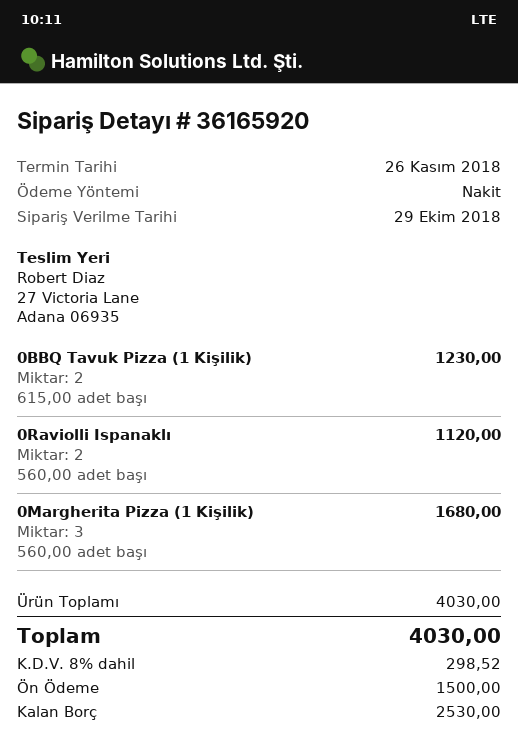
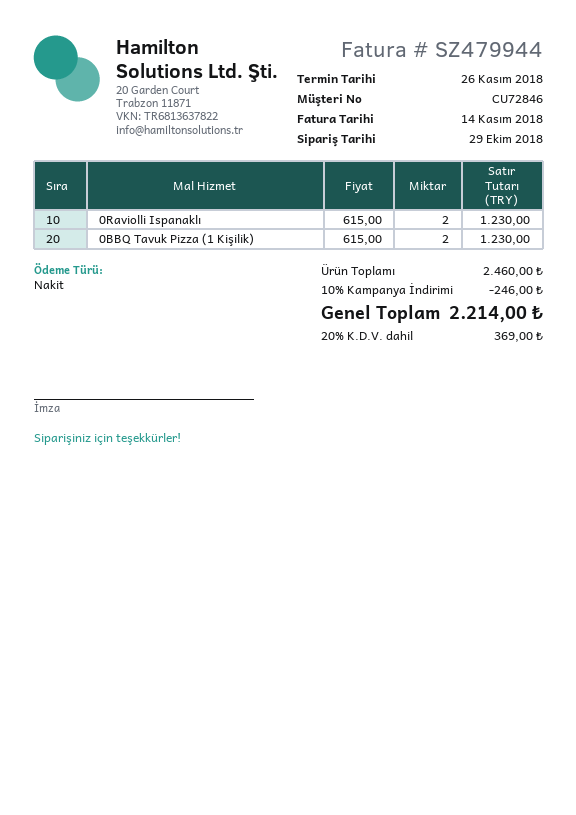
0Raviolli Ispanaklı: 2 x 560.00 = 1120.00 -> 2 x 615.00 = 1230.00
0Margherita Pizza (1 Kişilik): 3 x 560.00 = 1680.00 -> none
subtotal: 4030.00 -> 2460.00
discount: none -> 10% = 246.00
tax: 8% = 298.52 -> 20% = 369.00
total: 4030.00 -> 2214.00

